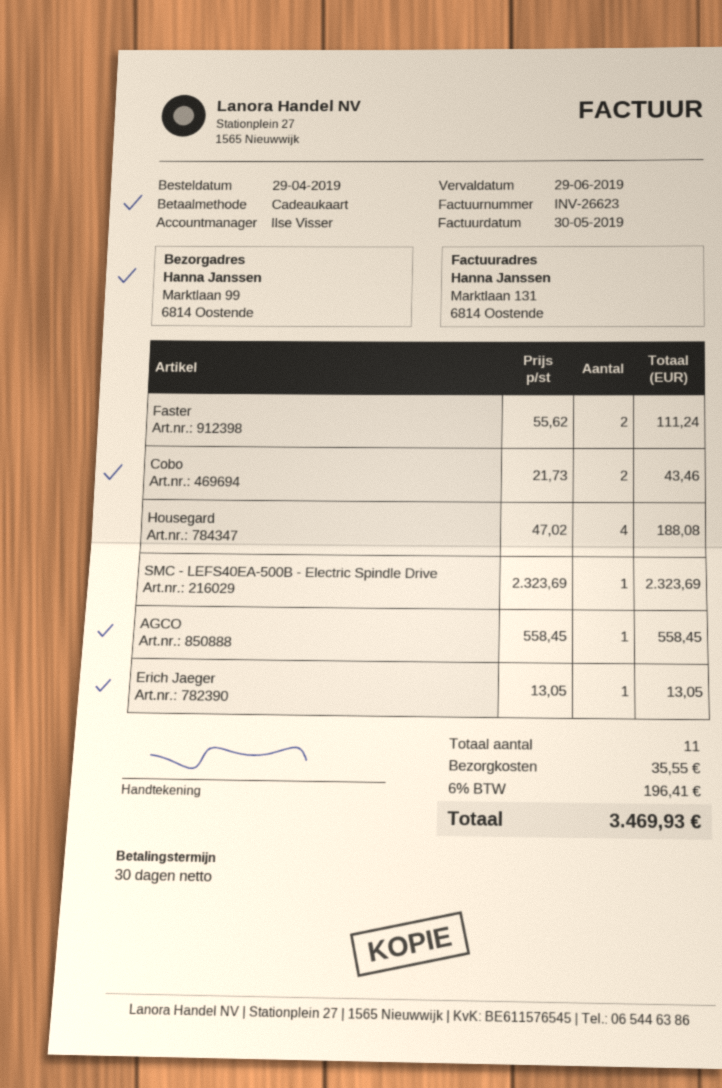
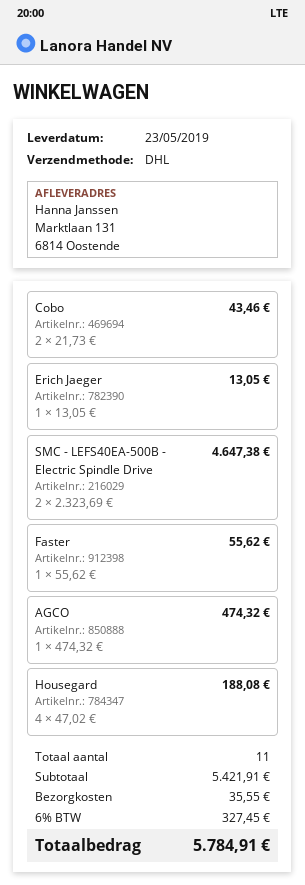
ship to: Marktlaan 99, 6814 Oostende -> Marktlaan 131, 6814 Oostende
Faster: 2 x 55.62 = 111.24 -> 1 x 55.62 = 55.62
SMC - LEFS40EA-500B - Electric Spindle Drive: 1 x 2323.69 = 2323.69 -> 2 x 2323.69 = 4647.38
AGCO: 1 x 558.45 = 558.45 -> 1 x 474.32 = 474.32
tax: 6% = 196.41 -> 6% = 327.45
total: 3469.93 -> 5784.91

